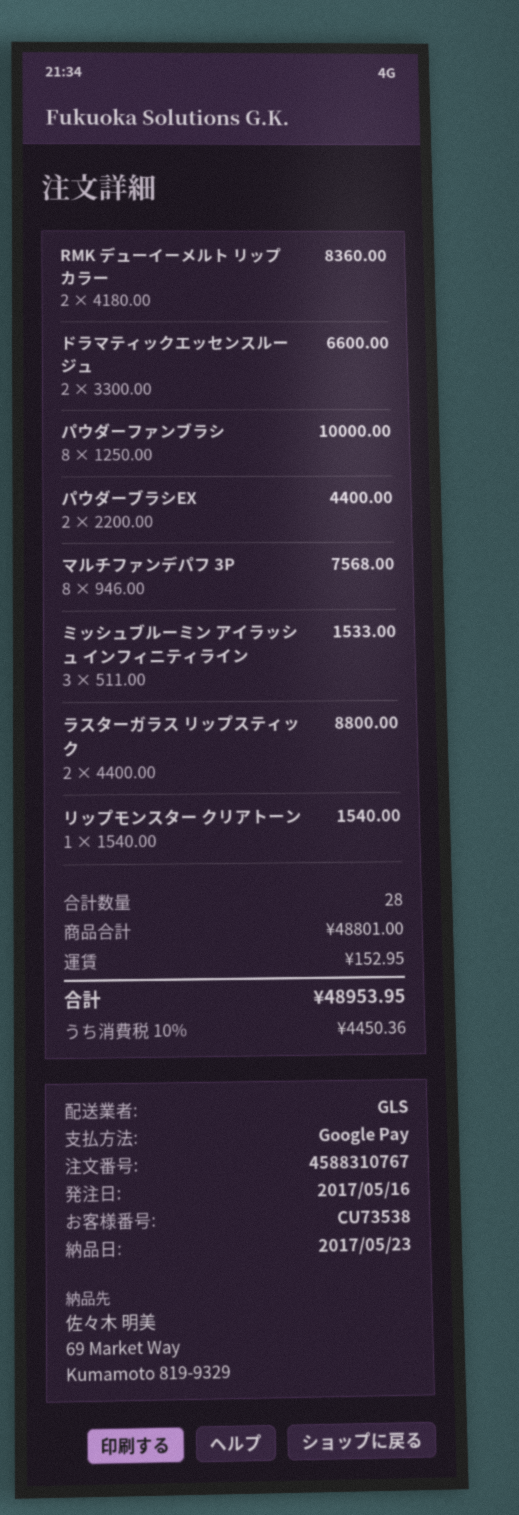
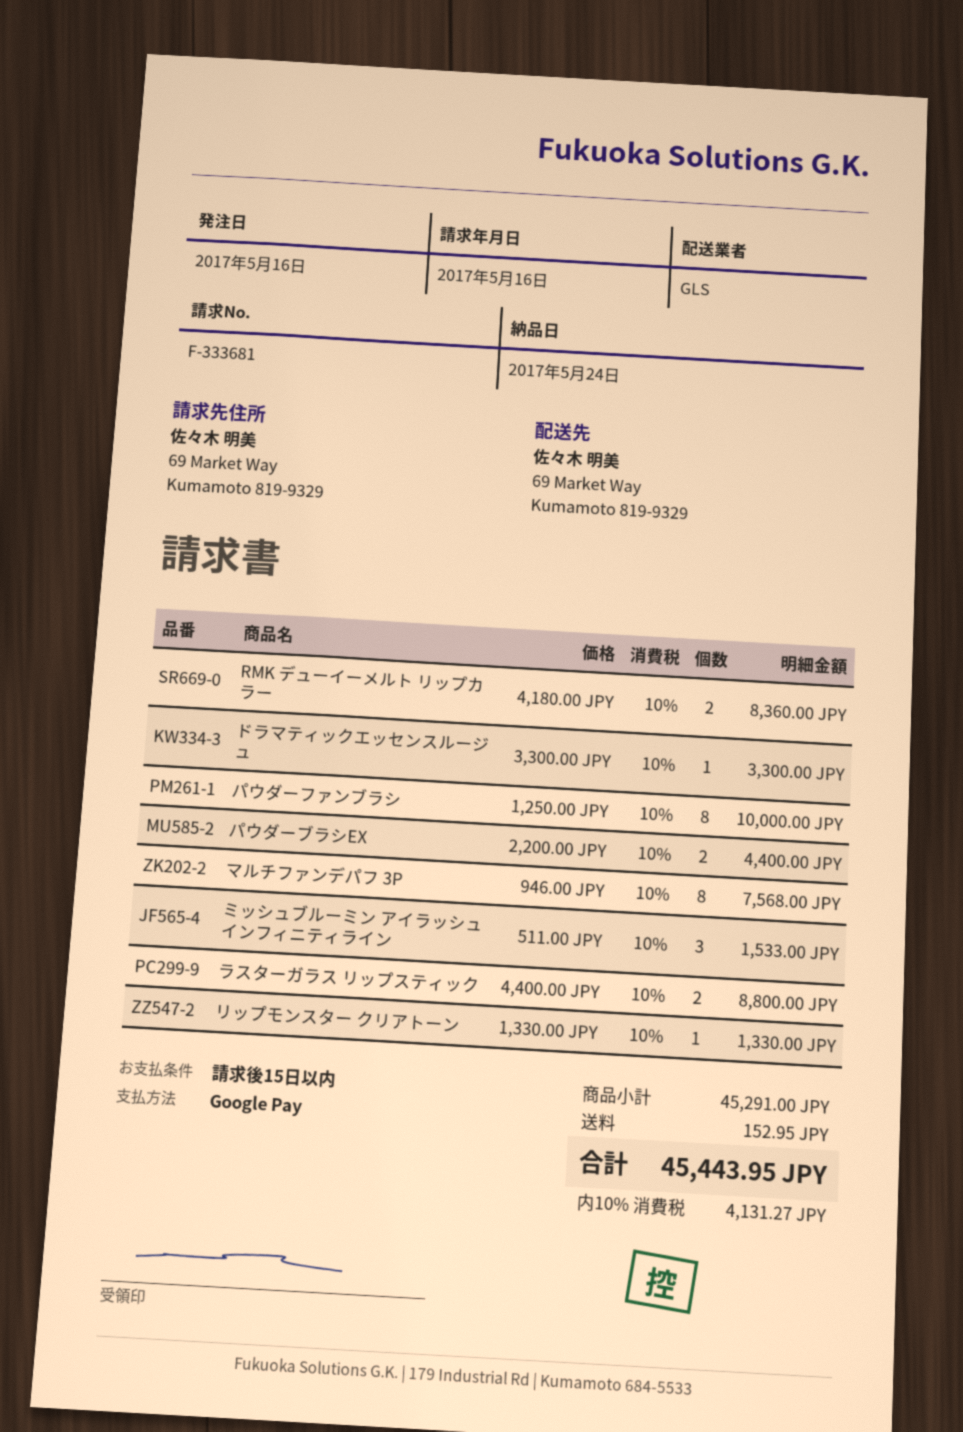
delivery date: 2017-05-23 -> 2017-05-24
ドラマティックエッセンスルージュ: 2 x 3300.00 = 6600.00 -> 1 x 3300.00 = 3300.00
リップモンスター クリアトーン: 1 x 1540.00 = 1540.00 -> 1 x 1330.00 = 1330.00
subtotal: 48801.00 -> 45291.00
tax: 10% = 4450.36 -> 10% = 4131.27
total: 48953.95 -> 45443.95

